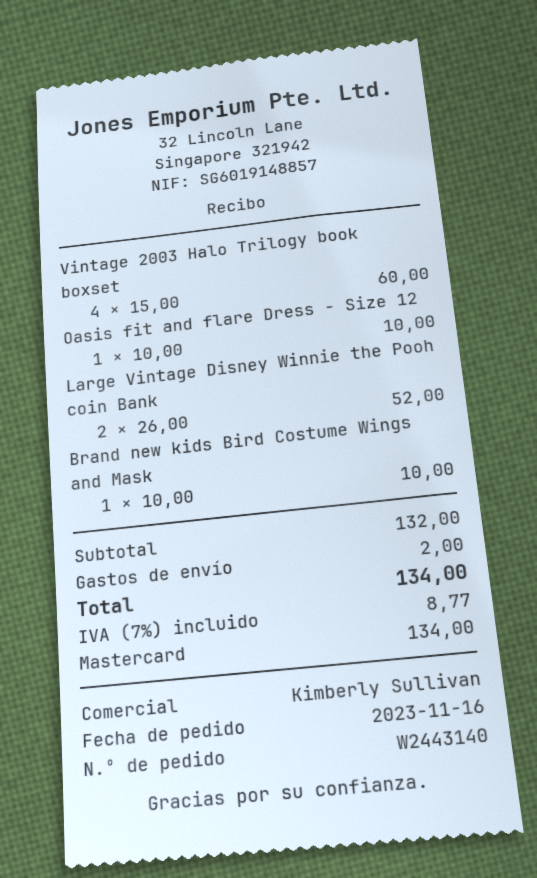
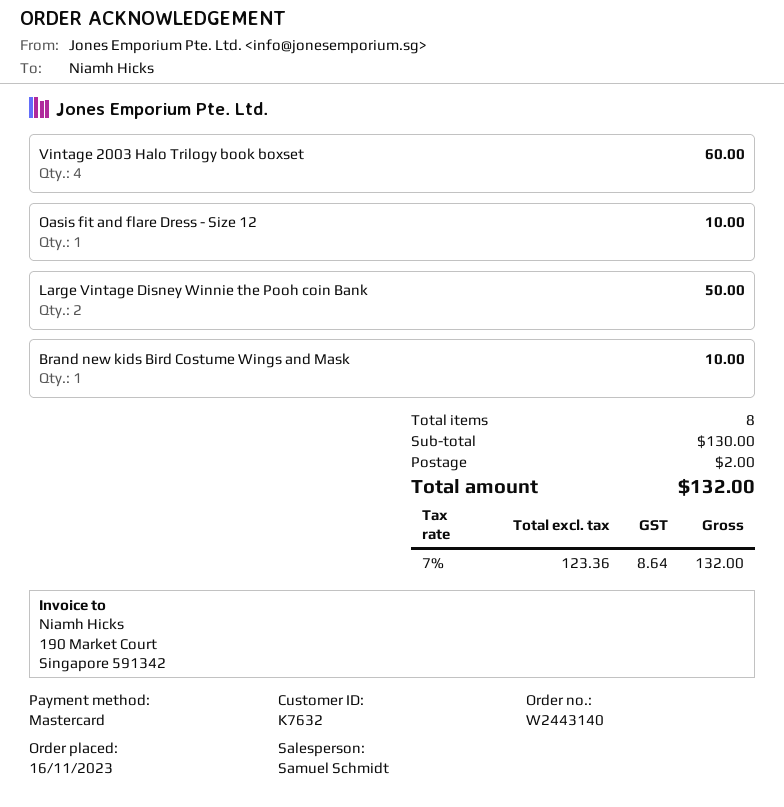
sales rep: Kimberly Sullivan -> Samuel Schmidt
Large Vintage Disney Winnie the Pooh coin Bank: 2 for 52.00 -> 2 for 50.00
subtotal: 132.00 -> 130.00
tax: 7% = 8.77 -> 7% = 8.64
total: 134.00 -> 132.00

